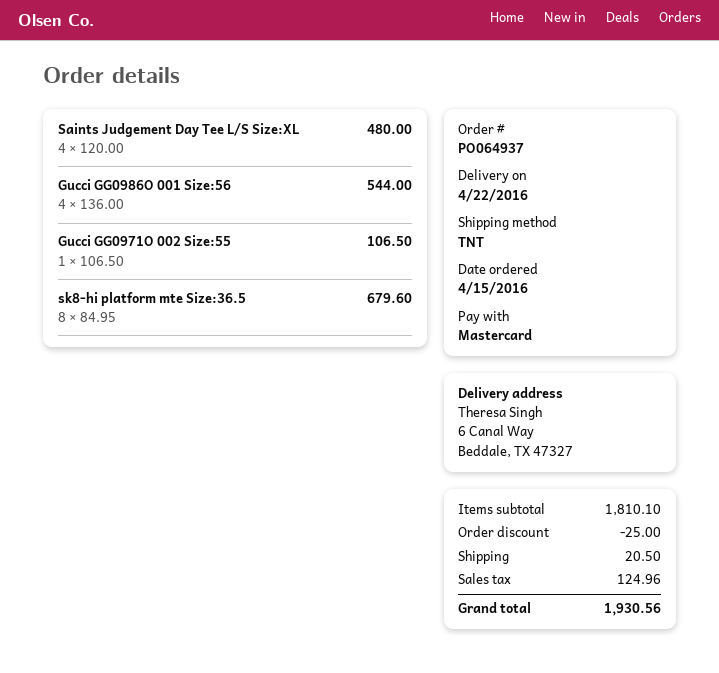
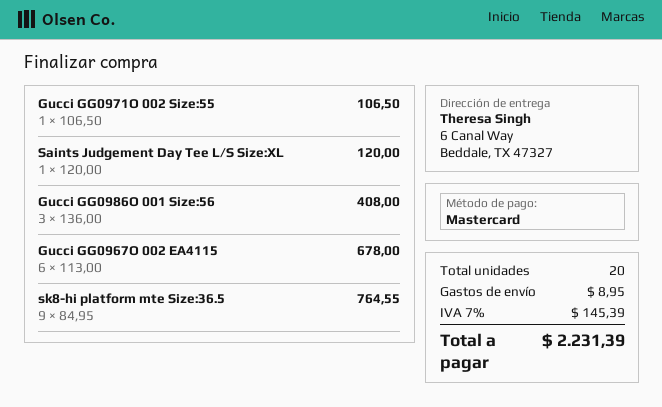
Saints Judgement Day Tee L/S Size:XL: 4 x 120.00 = 480.00 -> 1 x 120.00 = 120.00
Gucci GG0986O 001 Size:56: 4 x 136.00 = 544.00 -> 3 x 136.00 = 408.00
sk8-hi platform mte Size:36.5: 8 x 84.95 = 679.60 -> 9 x 84.95 = 764.55
Gucci GG0967O 002 EA4115: none -> 6 x 113.00 = 678.00
discount: 25.00 -> none
shipping: 20.50 -> 8.95
tax: 124.96 -> 145.39
total: 1930.56 -> 2231.39

